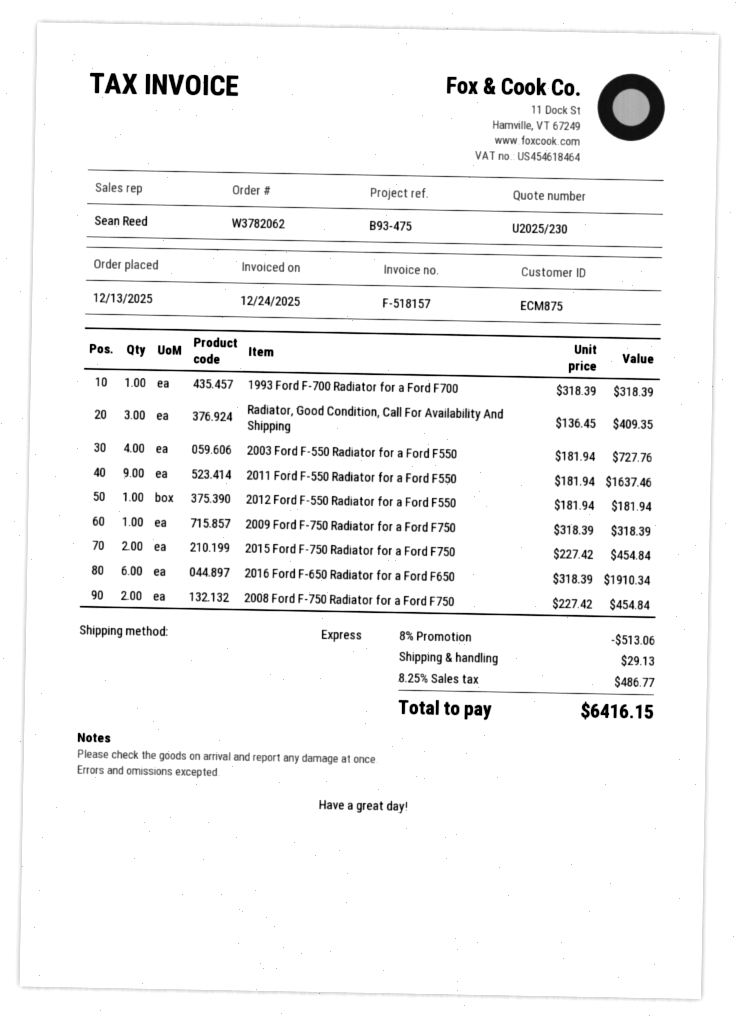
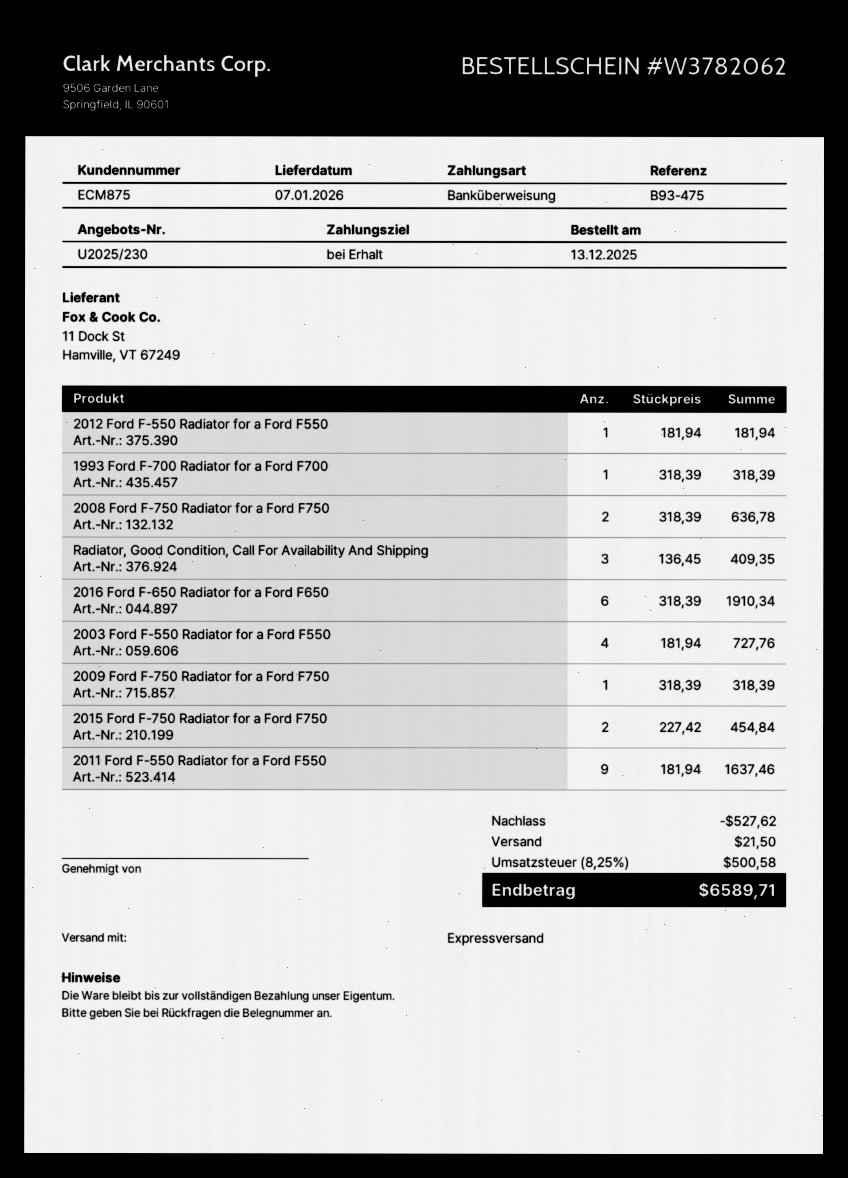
2008 Ford F-750 Radiator for a Ford F750: 2 x 227.42 = 454.84 -> 2 x 318.39 = 636.78
discount: 513.06 -> 527.62
shipping: 29.13 -> 21.50
tax: 8.25% = 486.77 -> 8.25% = 500.58
total: 6416.15 -> 6589.71

